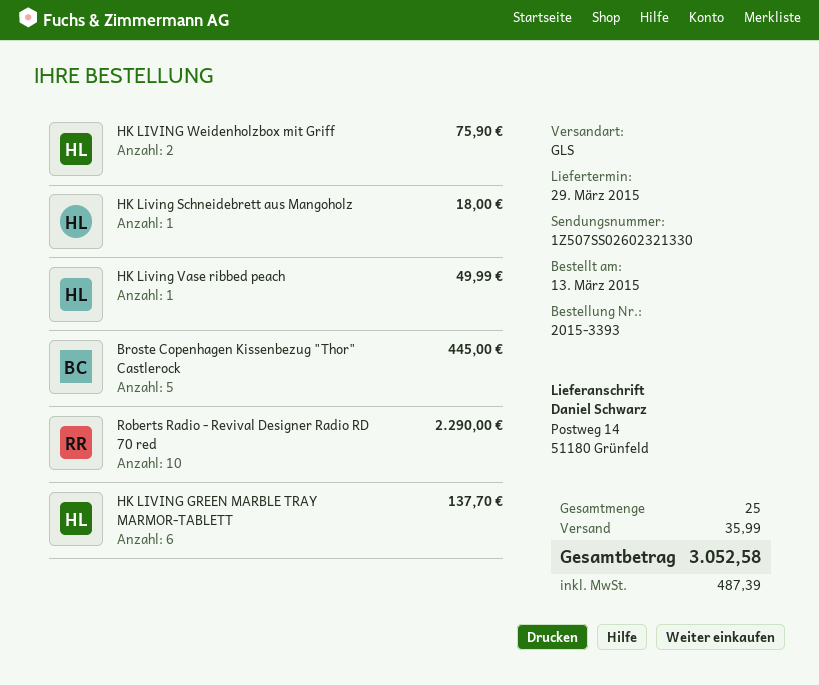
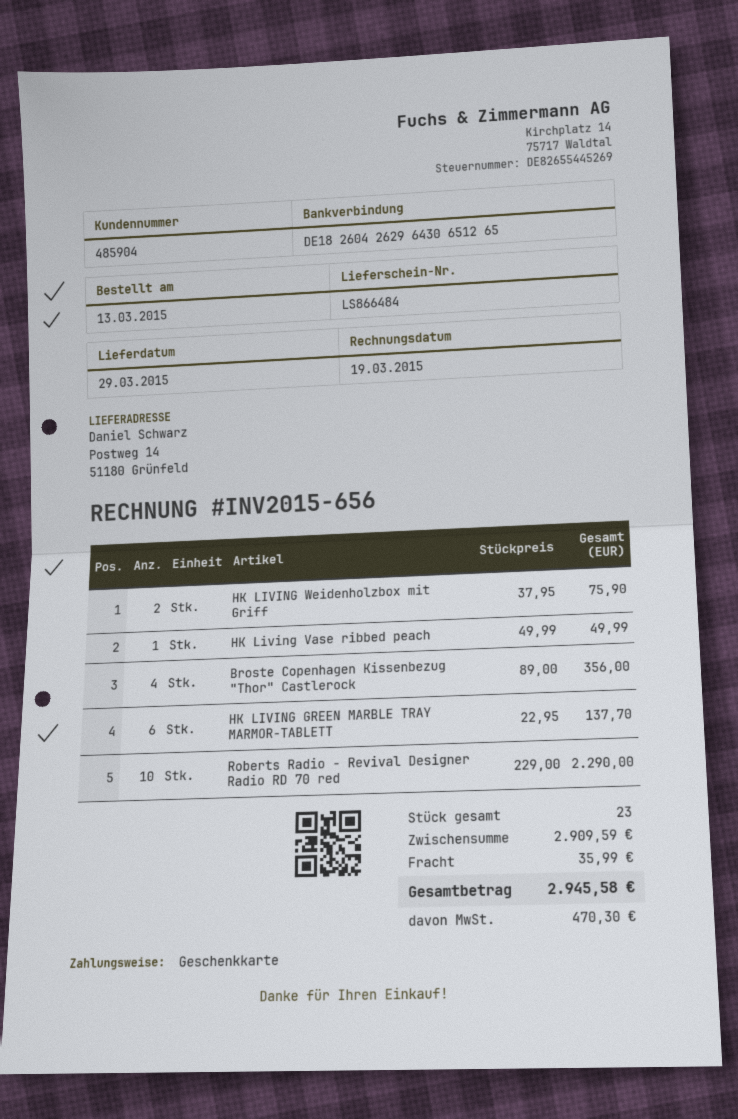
HK Living Schneidebrett aus Mangoholz: 1 for 18.00 -> none
Broste Copenhagen Kissenbezug "Thor" Castlerock: 5 for 445.00 -> 4 for 356.00
total quantity: 25 -> 23
tax: 487.39 -> 470.30
total: 3052.58 -> 2945.58

